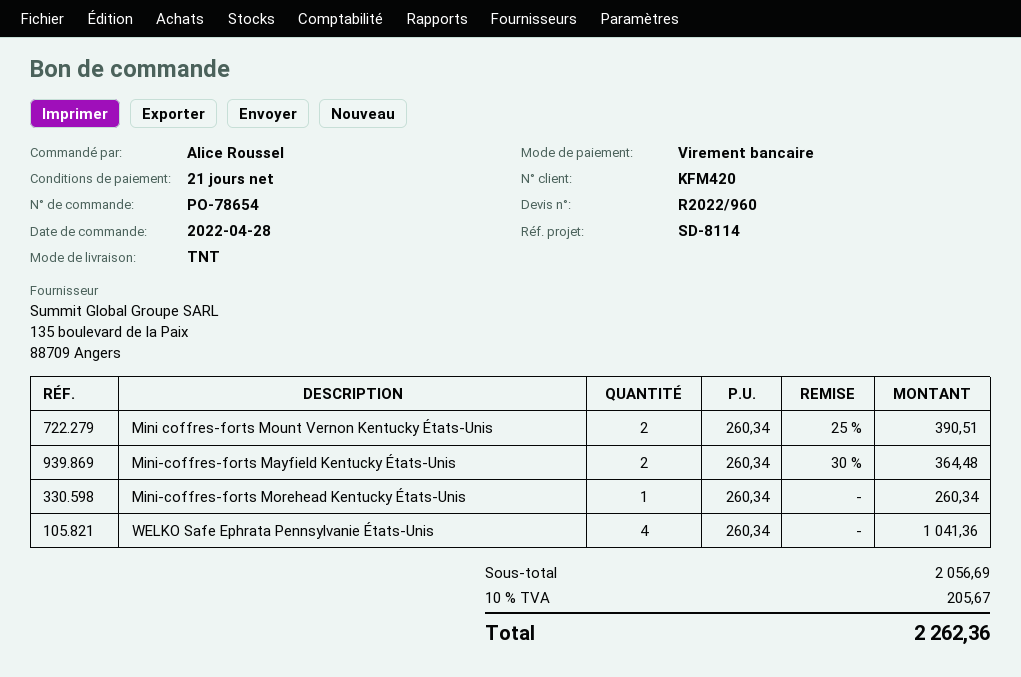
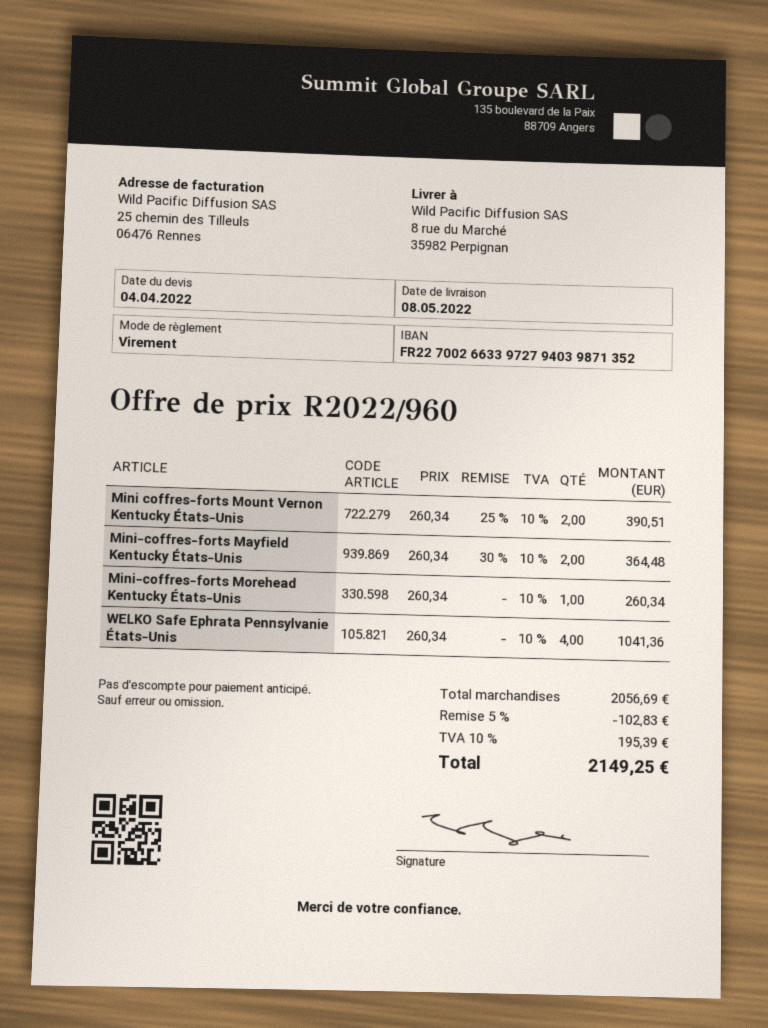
discount: none -> 5% = 102.83
tax: 10% = 205.67 -> 10% = 195.39
total: 2262.36 -> 2149.25

